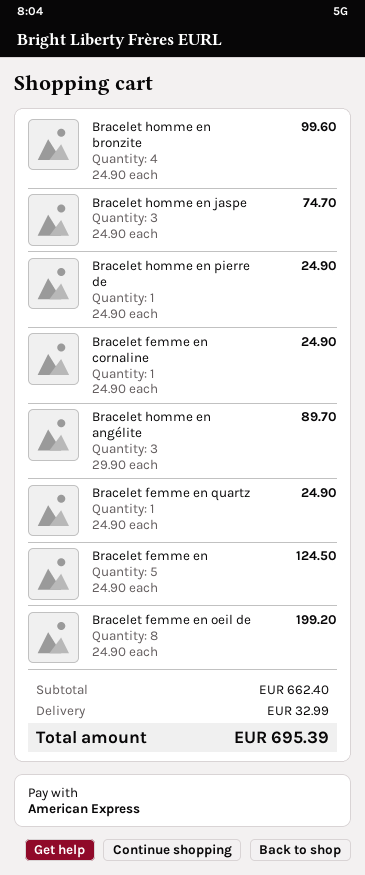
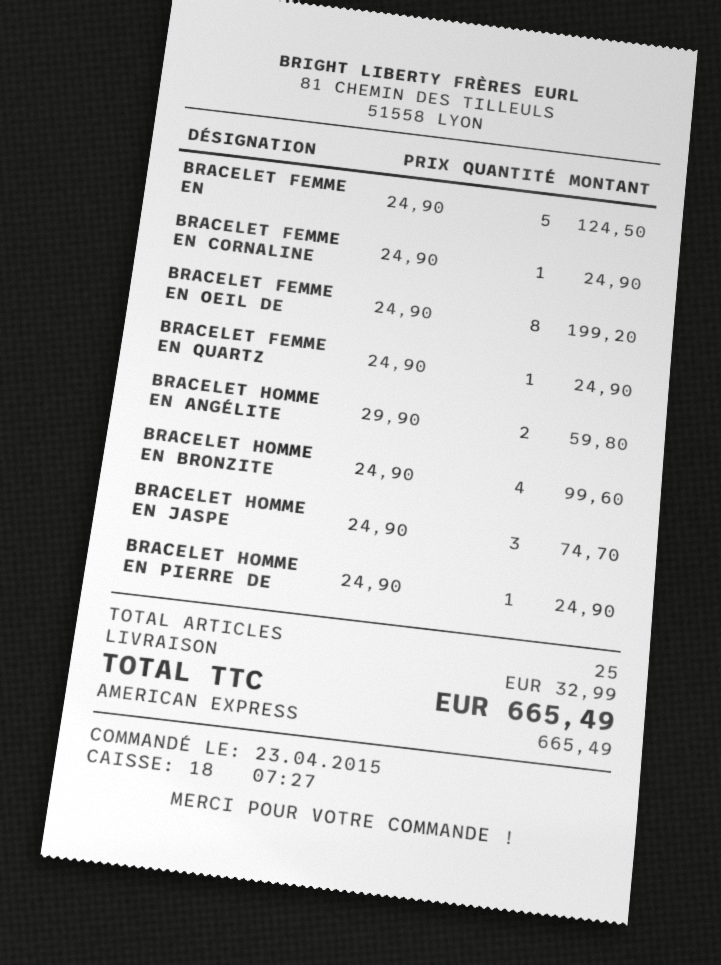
Bracelet homme en angélite: 3 x 29.90 = 89.70 -> 2 x 29.90 = 59.80
total: 695.39 -> 665.49

